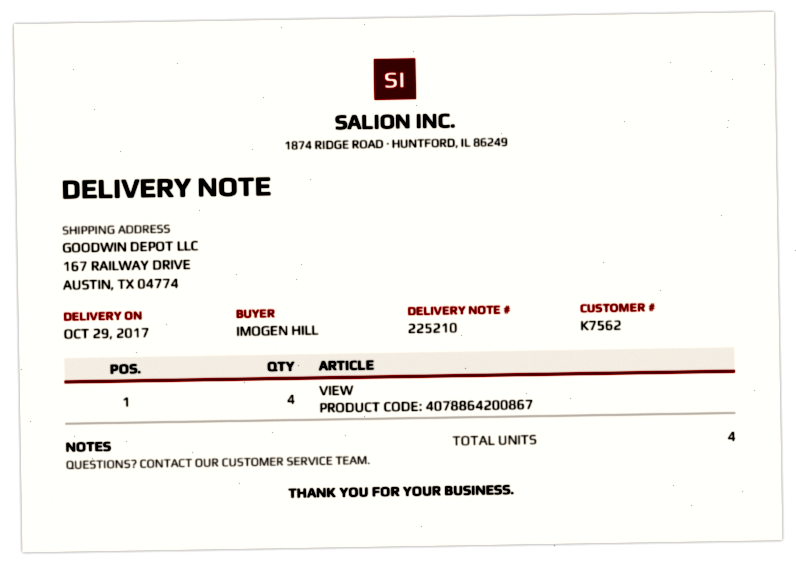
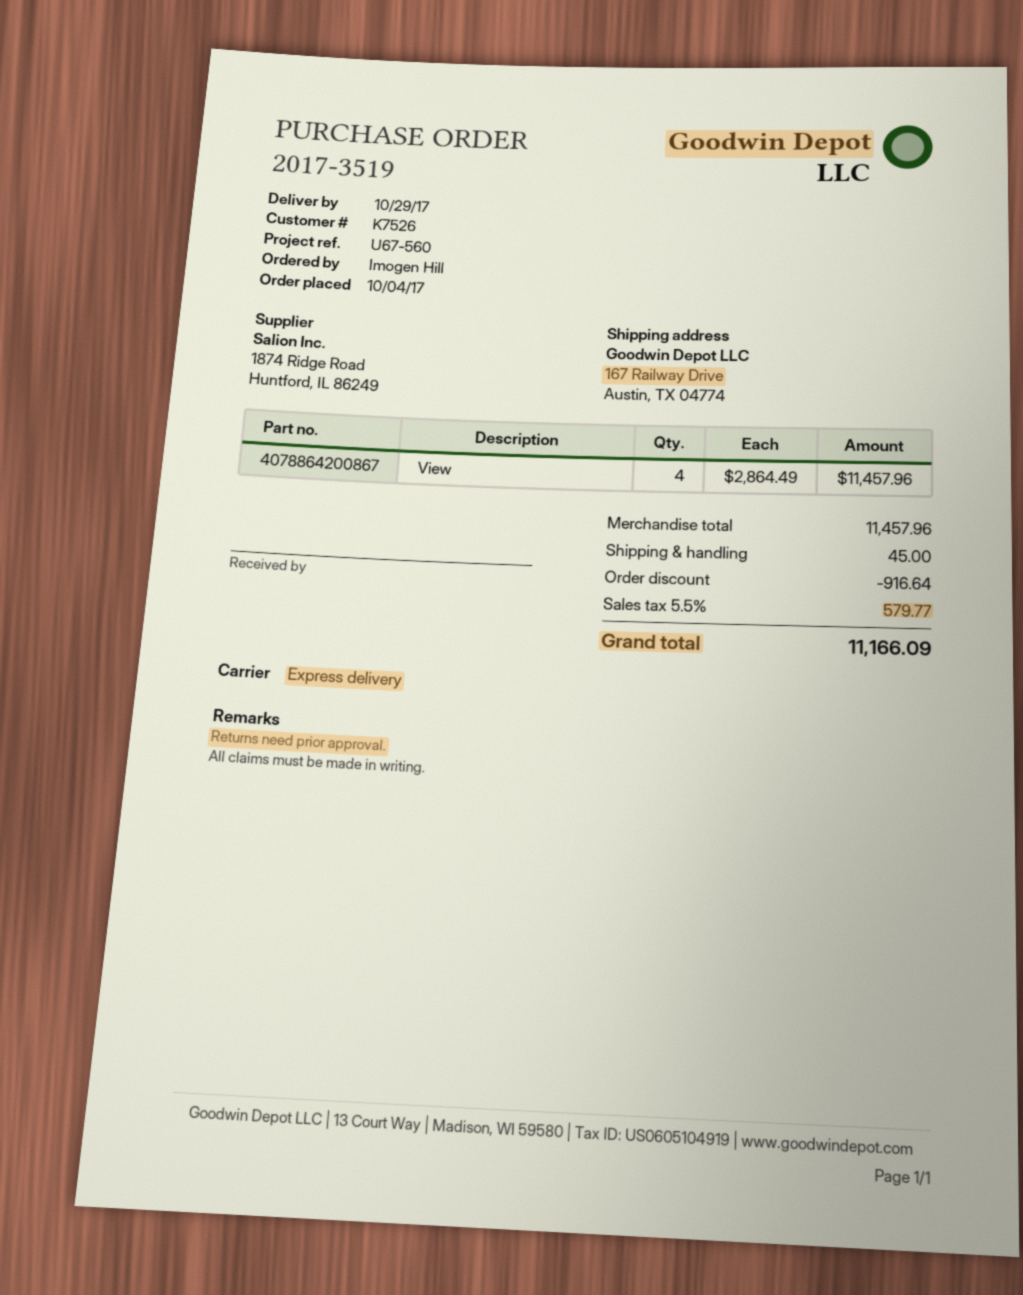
customer number: K7562 -> K7526

